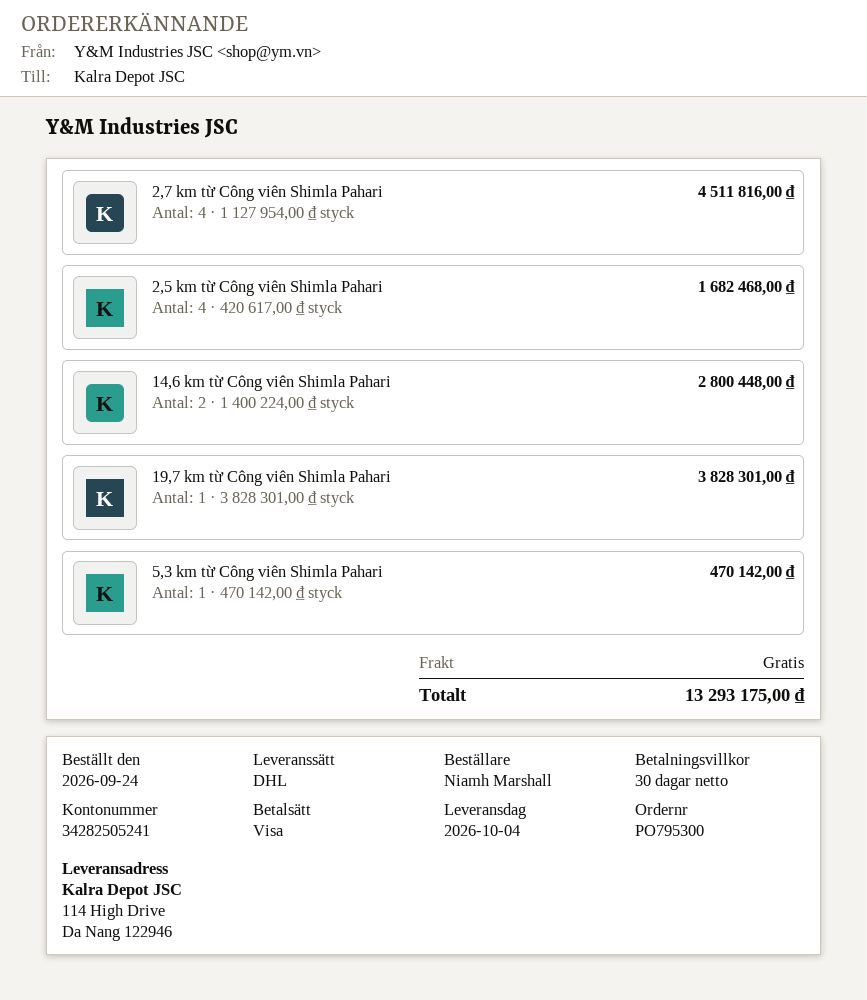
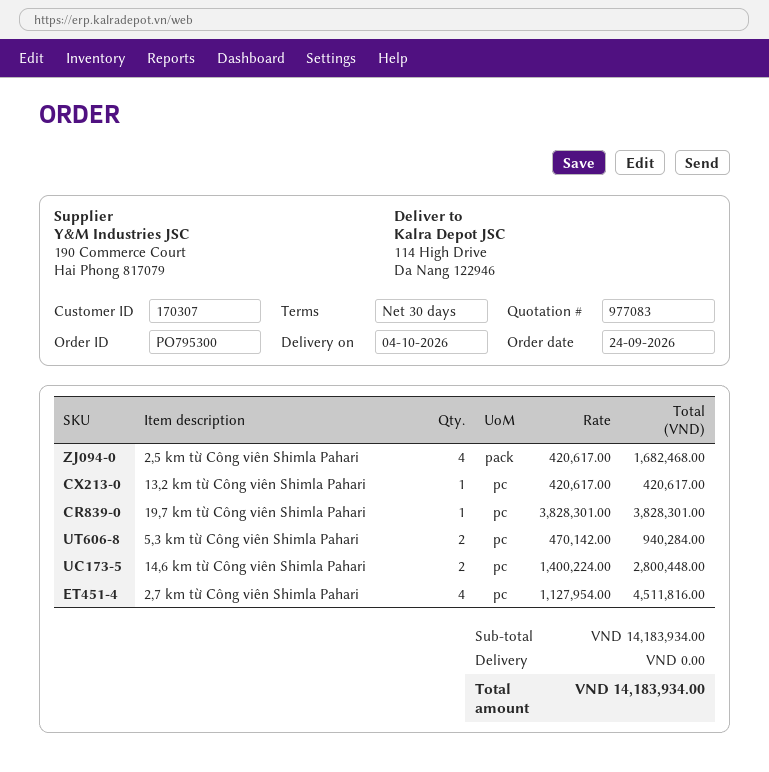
5,3 km từ Công viên Shimla Pahari: 1 x 470142.00 = 470142.00 -> 2 x 470142.00 = 940284.00
13,2 km từ Công viên Shimla Pahari: none -> 1 x 420617.00 = 420617.00
total: 13293175.00 -> 14183934.00

